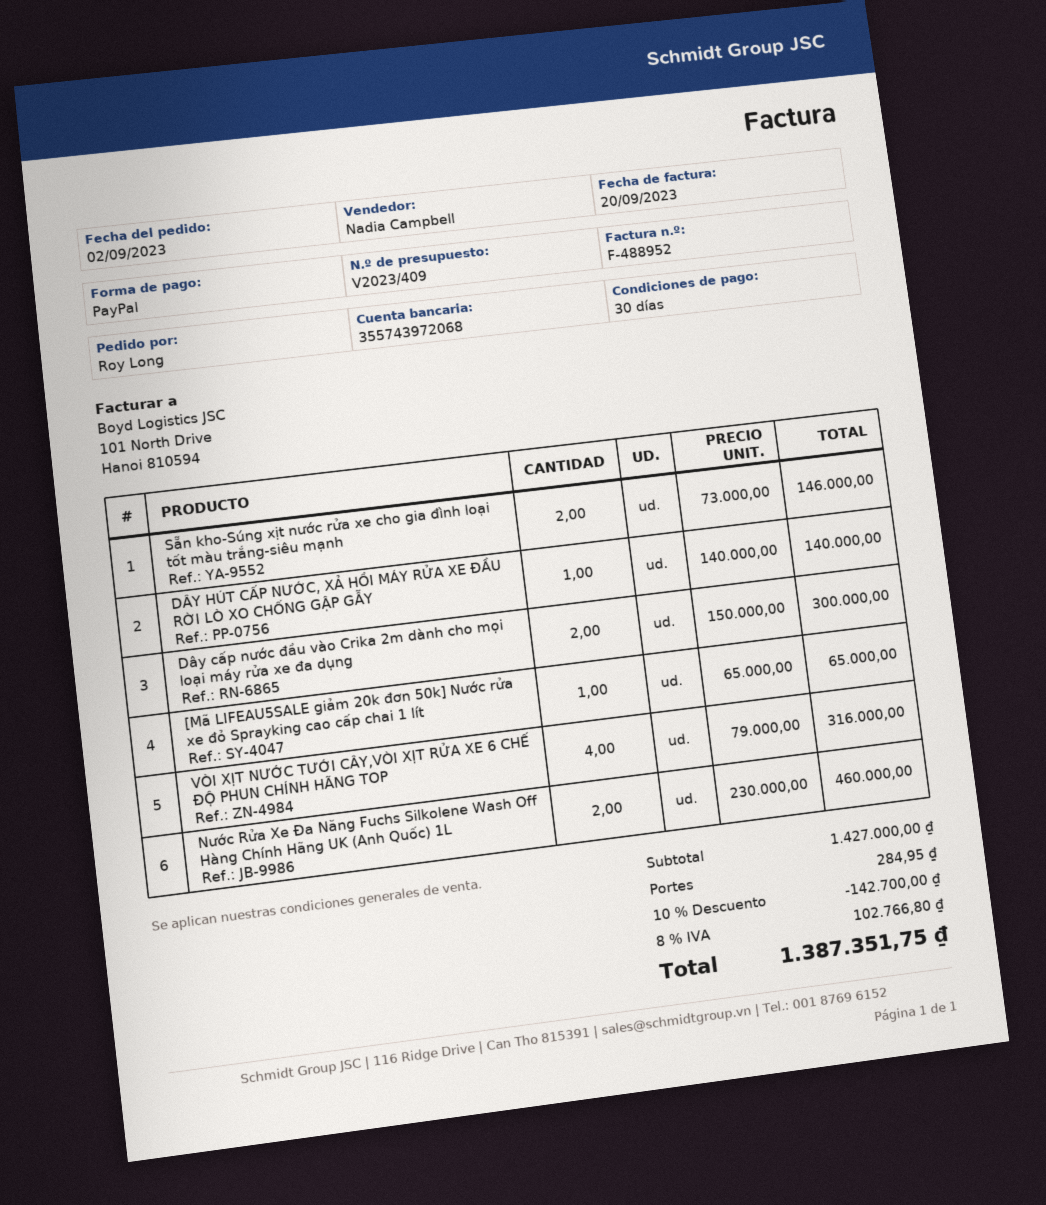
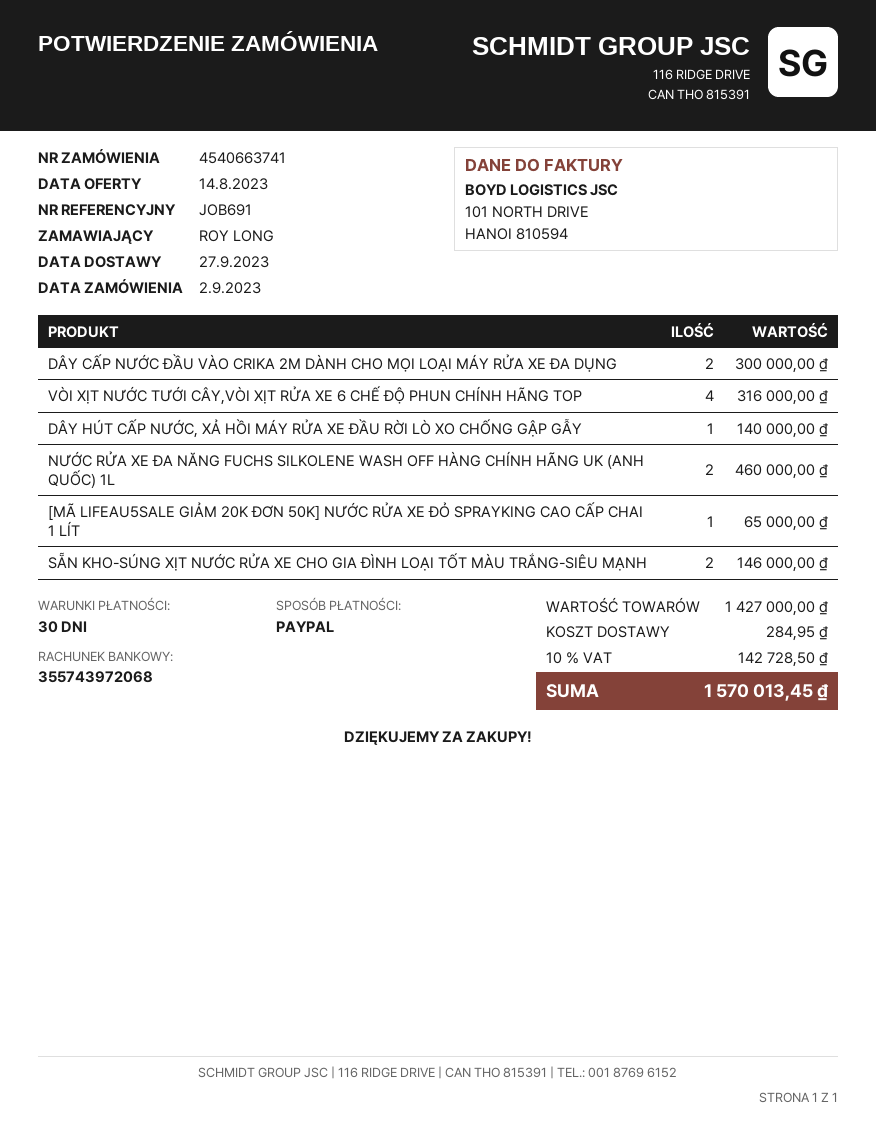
discount: 10% = 142700.00 -> none
tax: 8% = 102766.80 -> 10% = 142728.50
total: 1387351.75 -> 1570013.45

